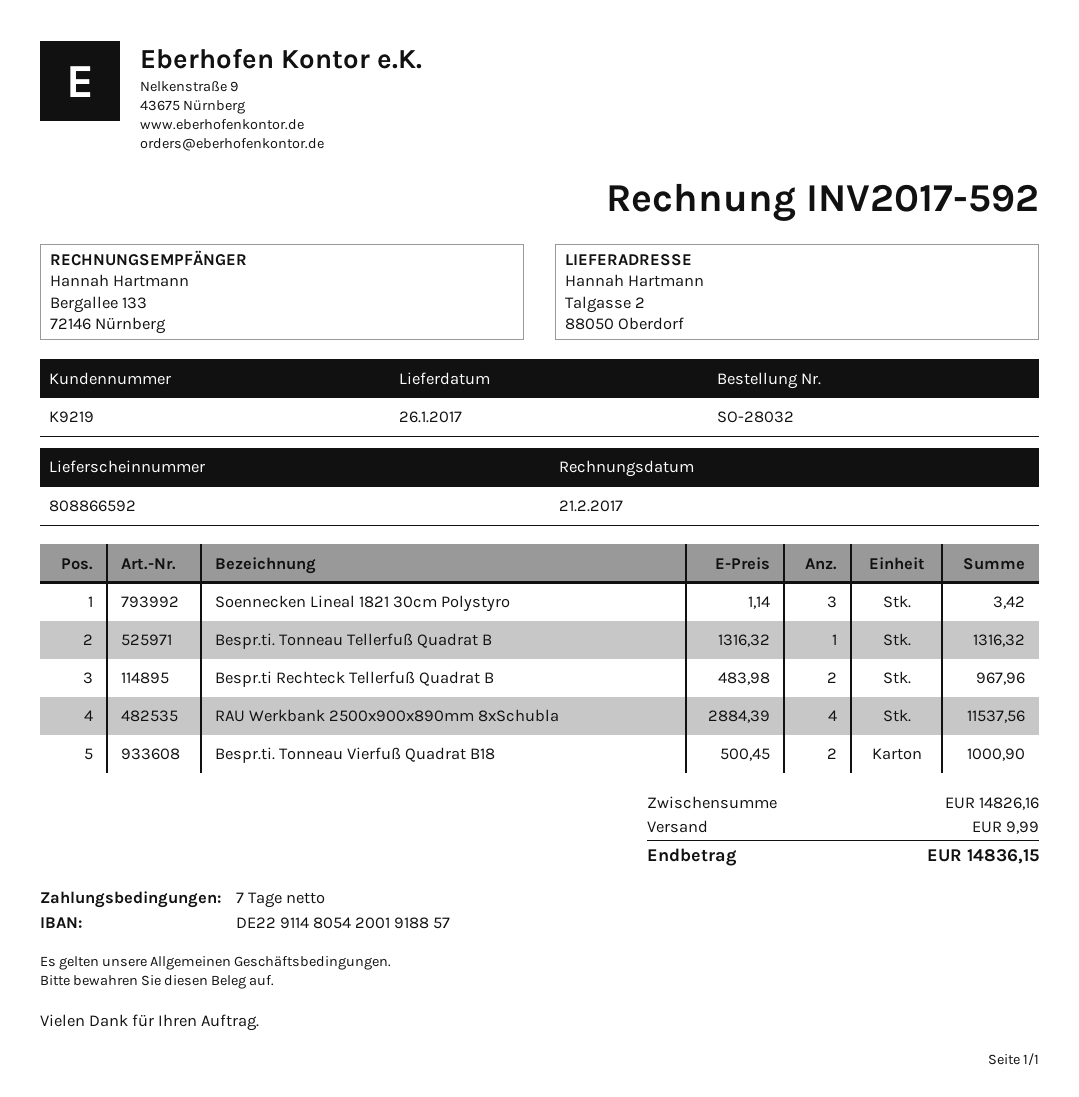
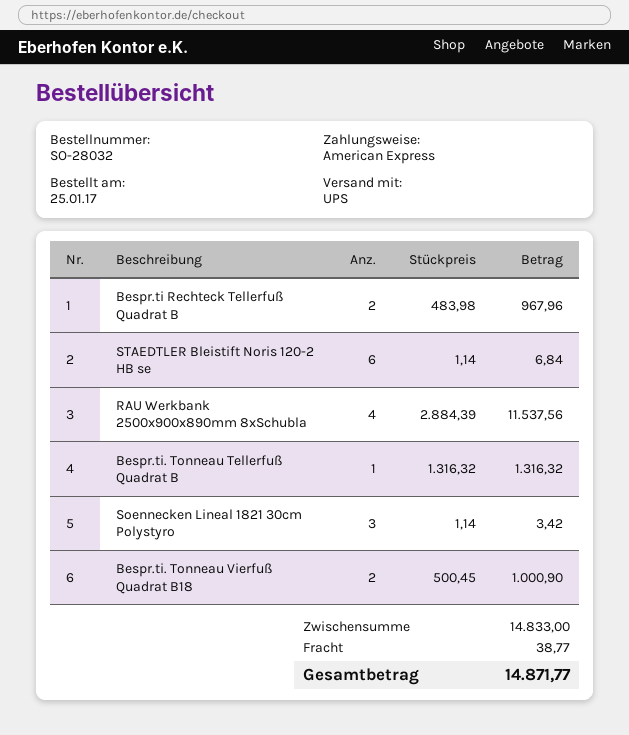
STAEDTLER Bleistift Noris 120-2 HB se: none -> 6 x 1.14 = 6.84
subtotal: 14826.16 -> 14833.00
shipping: 9.99 -> 38.77
total: 14836.15 -> 14871.77

